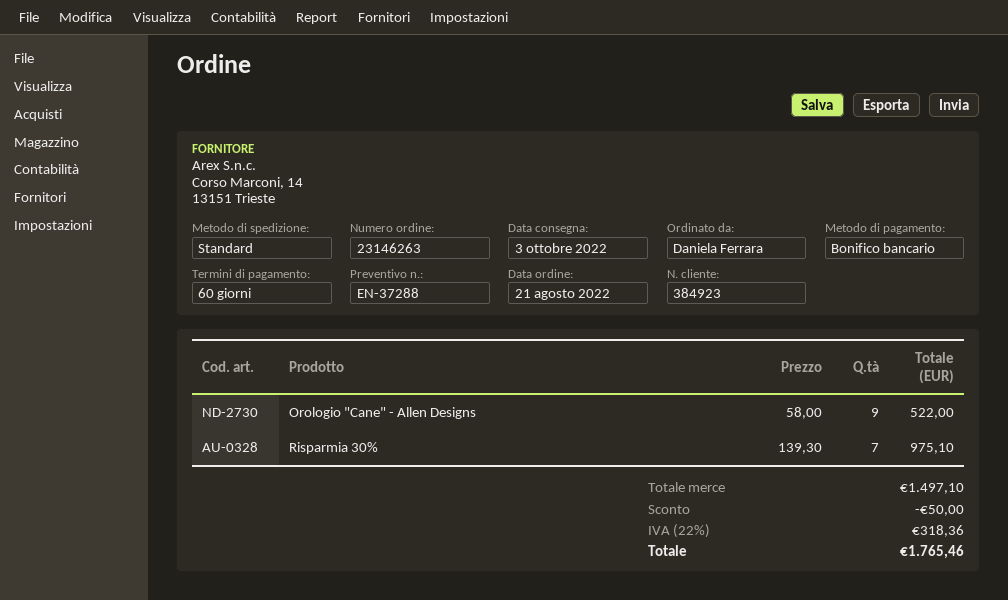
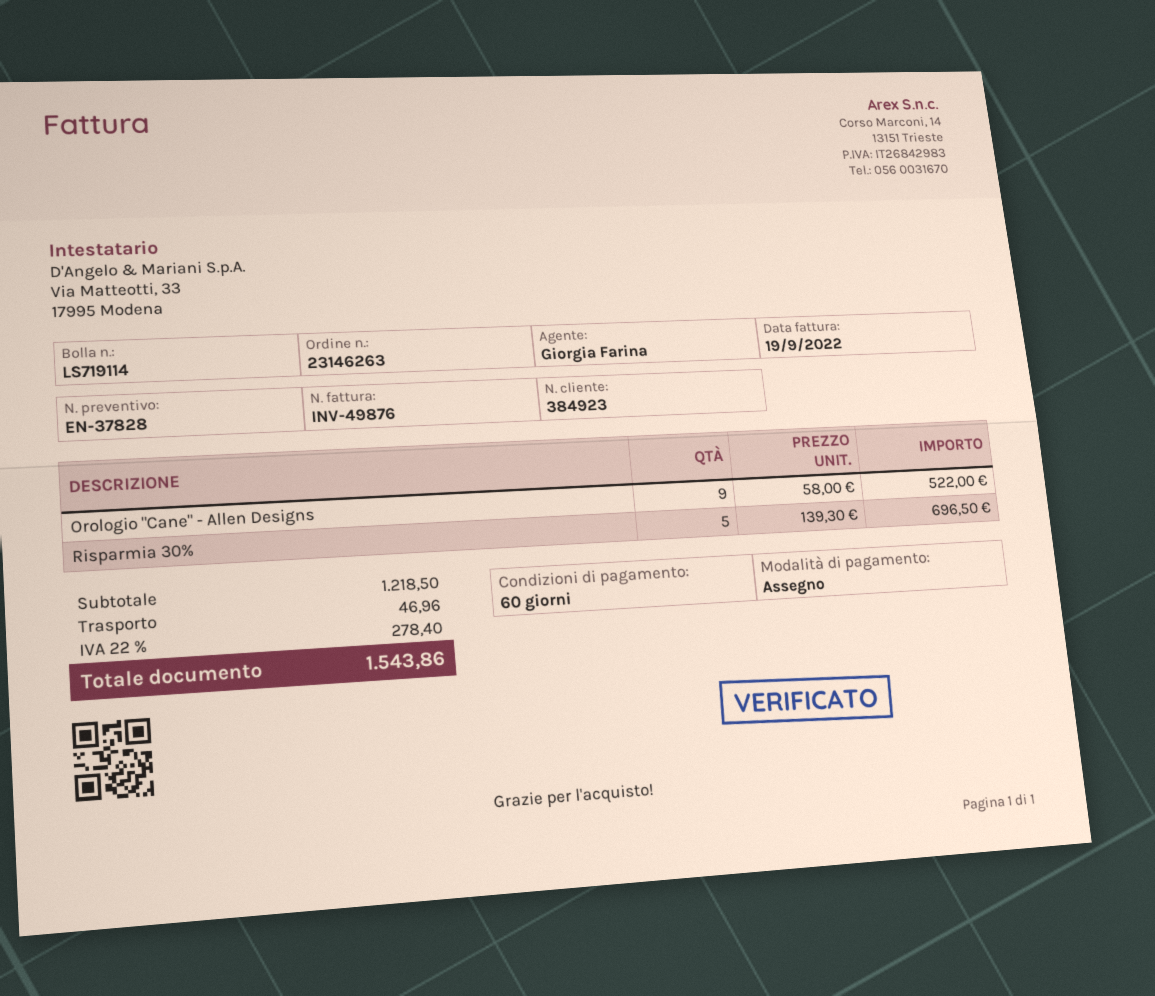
quote number: EN-37288 -> EN-37828
payment method: bank transfer -> cheque
Risparmia 30%: 7 x 139.30 = 975.10 -> 5 x 139.30 = 696.50
subtotal: 1497.10 -> 1218.50
discount: 50.00 -> none
shipping: none -> 46.96
tax: 22% = 318.36 -> 22% = 278.40
total: 1765.46 -> 1543.86

